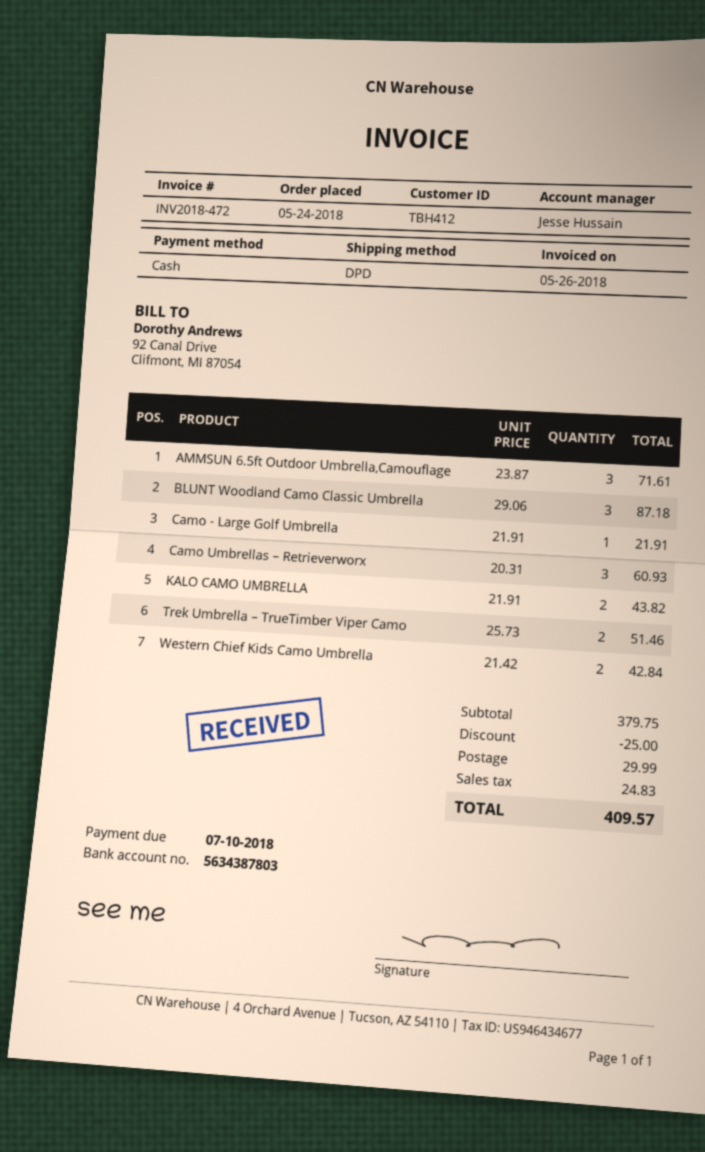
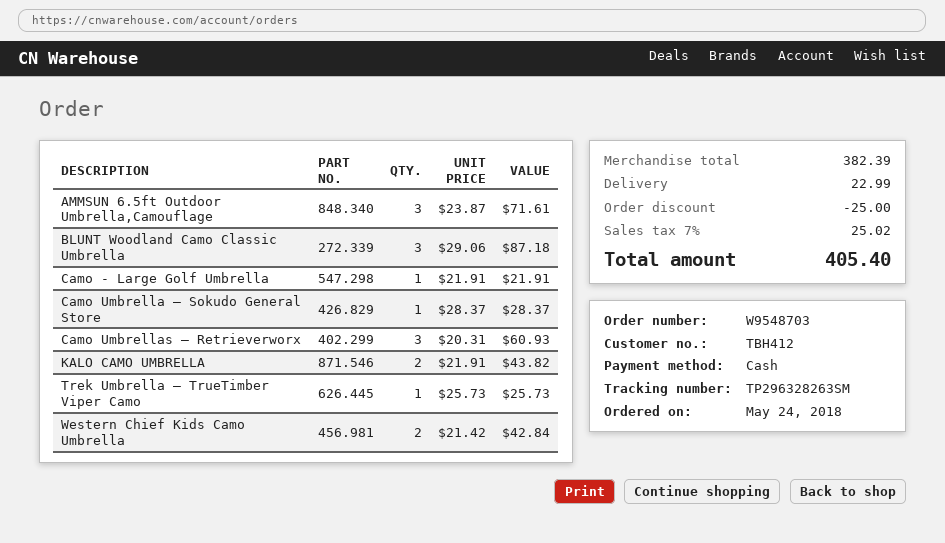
Trek Umbrella – TrueTimber Viper Camo: 2 x 25.73 = 51.46 -> 1 x 25.73 = 25.73
Camo Umbrella – Sokudo General Store: none -> 1 x 28.37 = 28.37
subtotal: 379.75 -> 382.39
shipping: 29.99 -> 22.99
tax: 24.83 -> 25.02
total: 409.57 -> 405.40

